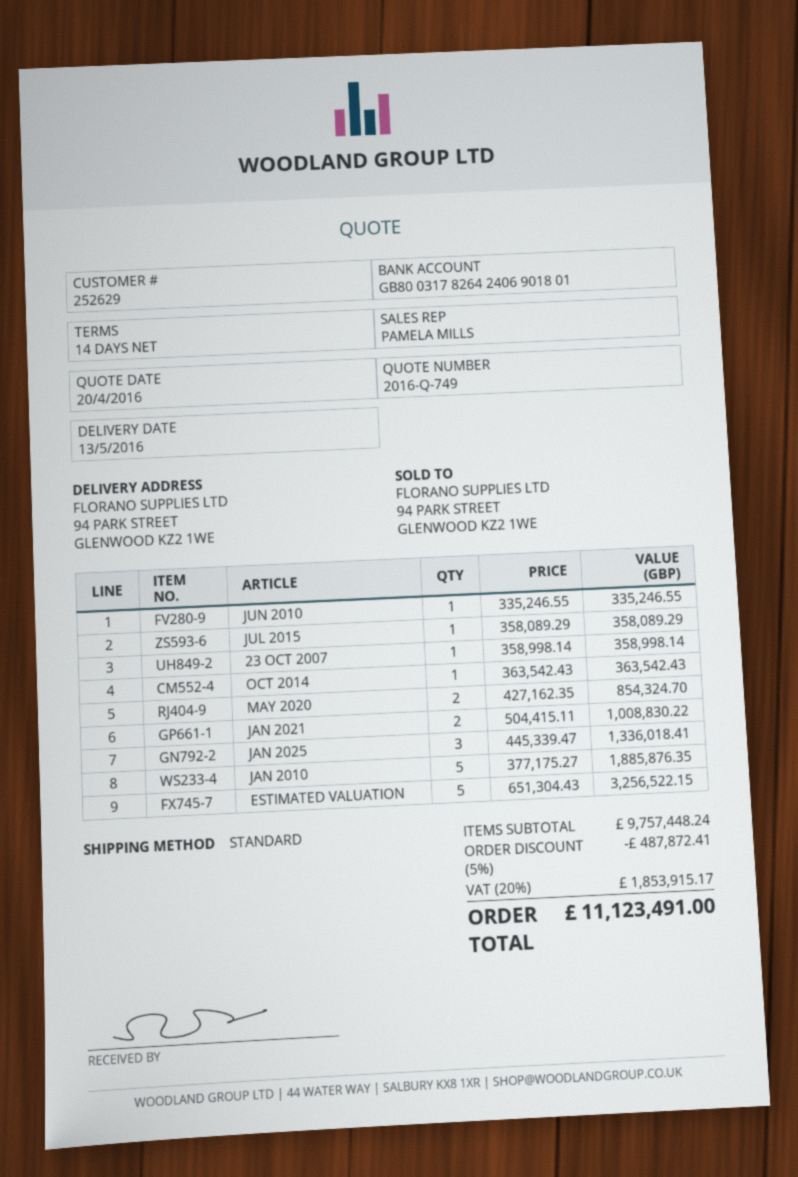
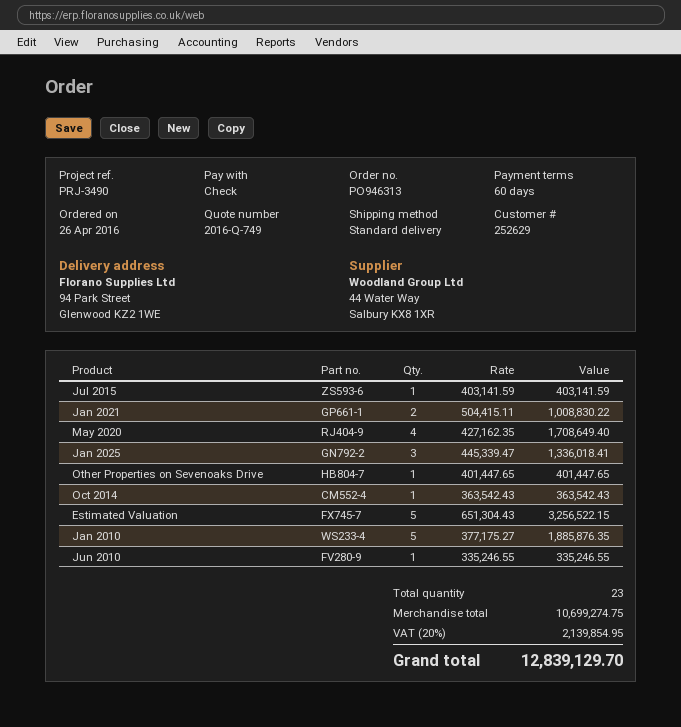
payment terms: 14 days -> 60 days
JUL 2015: 1 x 358089.29 = 358089.29 -> 1 x 403141.59 = 403141.59
23 OCT 2007: 1 x 358998.14 = 358998.14 -> none
MAY 2020: 2 x 427162.35 = 854324.70 -> 4 x 427162.35 = 1708649.40
Other Properties on Sevenoaks Drive: none -> 1 x 401447.65 = 401447.65
subtotal: 9757448.24 -> 10699274.75
discount: 5% = 487872.41 -> none
tax: 20% = 1853915.17 -> 20% = 2139854.95
total: 11123491.00 -> 12839129.70

